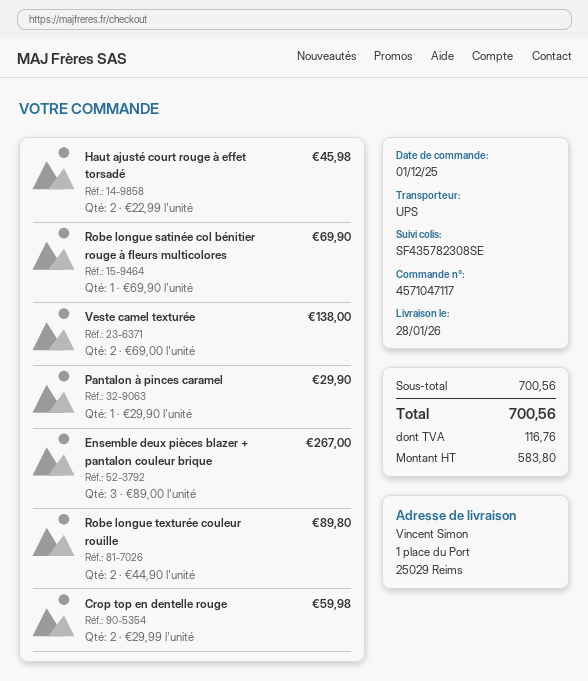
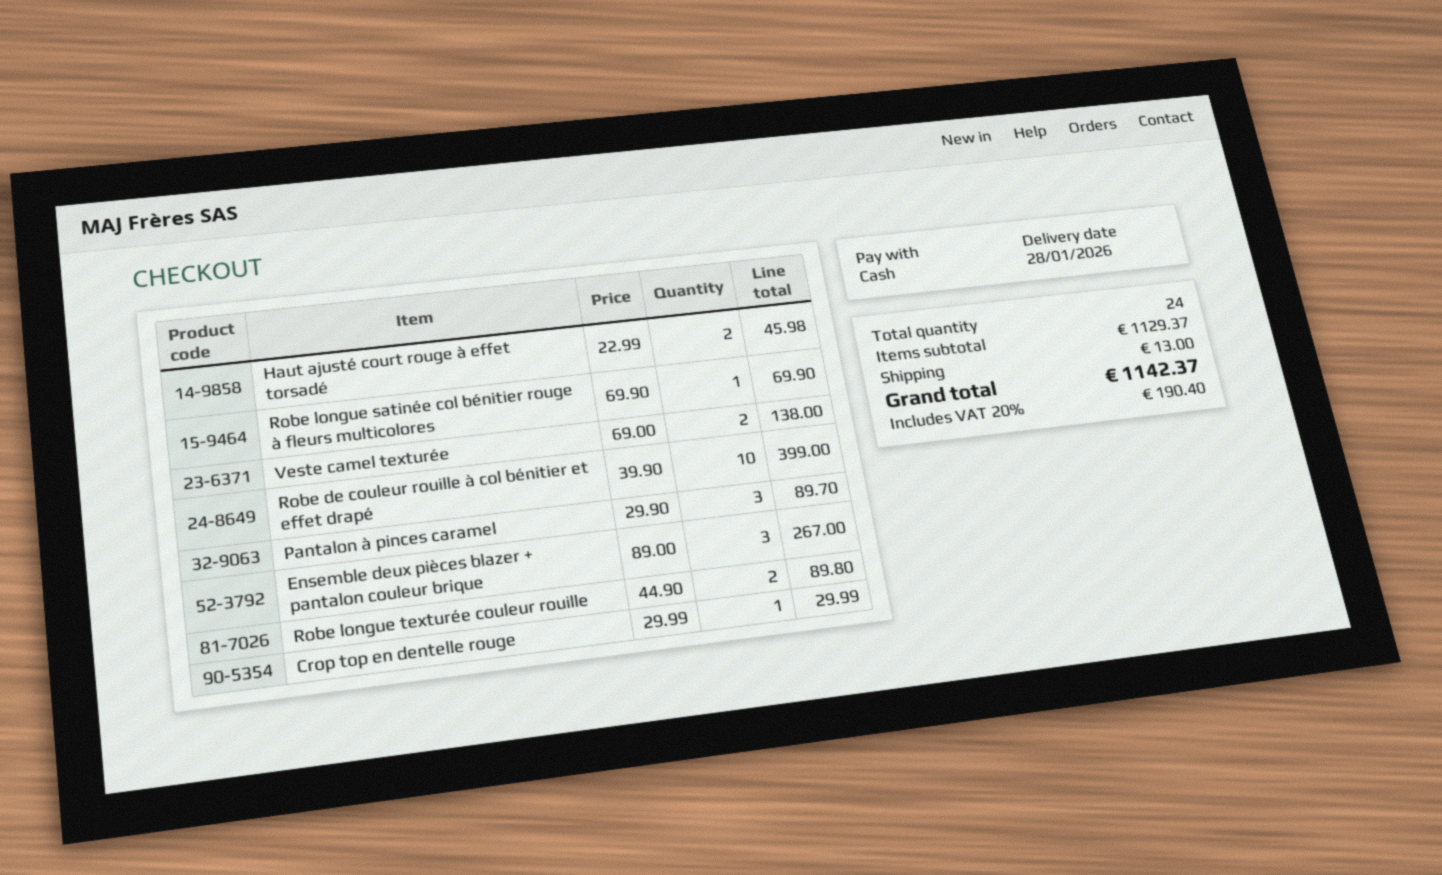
Pantalon à pinces caramel: 1 x 29.90 = 29.90 -> 3 x 29.90 = 89.70
Crop top en dentelle rouge: 2 x 29.99 = 59.98 -> 1 x 29.99 = 29.99
Robe de couleur rouille à col bénitier et effet drapé: none -> 10 x 39.90 = 399.00
subtotal: 700.56 -> 1129.37
shipping: none -> 13.00
tax: 116.76 -> 190.40
total: 700.56 -> 1142.37

